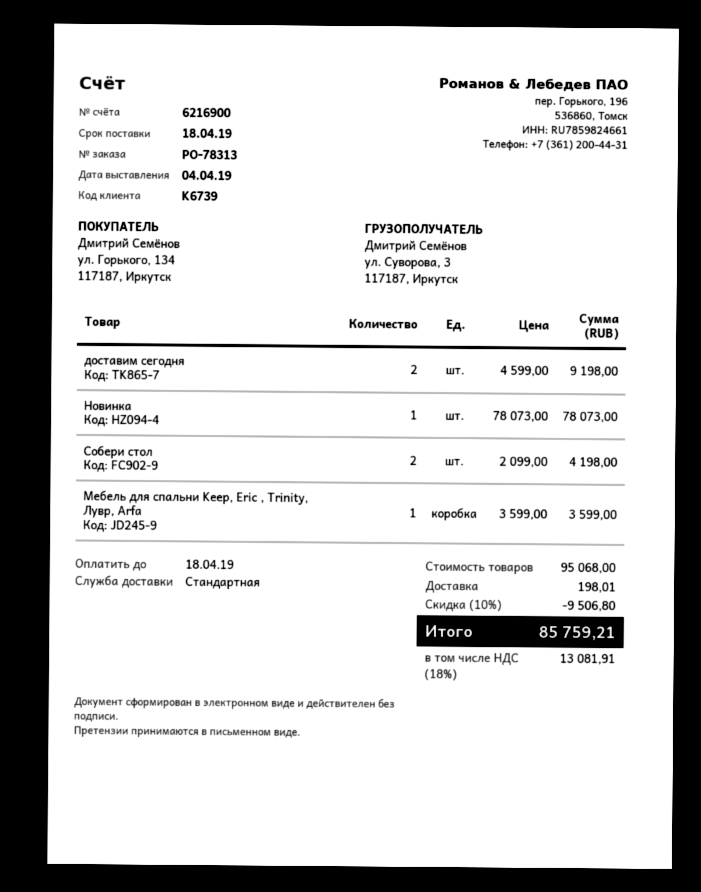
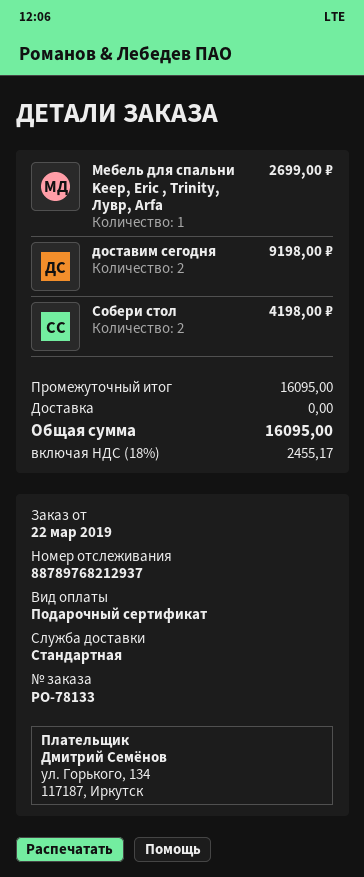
order number: PO-78313 -> PO-78133
Новинка: 1 for 78073.00 -> none
Мебель для спальни Keep, Eric , Trinity, Лувр, Arfa: 1 for 3599.00 -> 1 for 2699.00
subtotal: 95068.00 -> 16095.00
discount: 10% = 9506.80 -> none
shipping: 198.01 -> 0.00
tax: 18% = 13081.91 -> 18% = 2455.17
total: 85759.21 -> 16095.00

